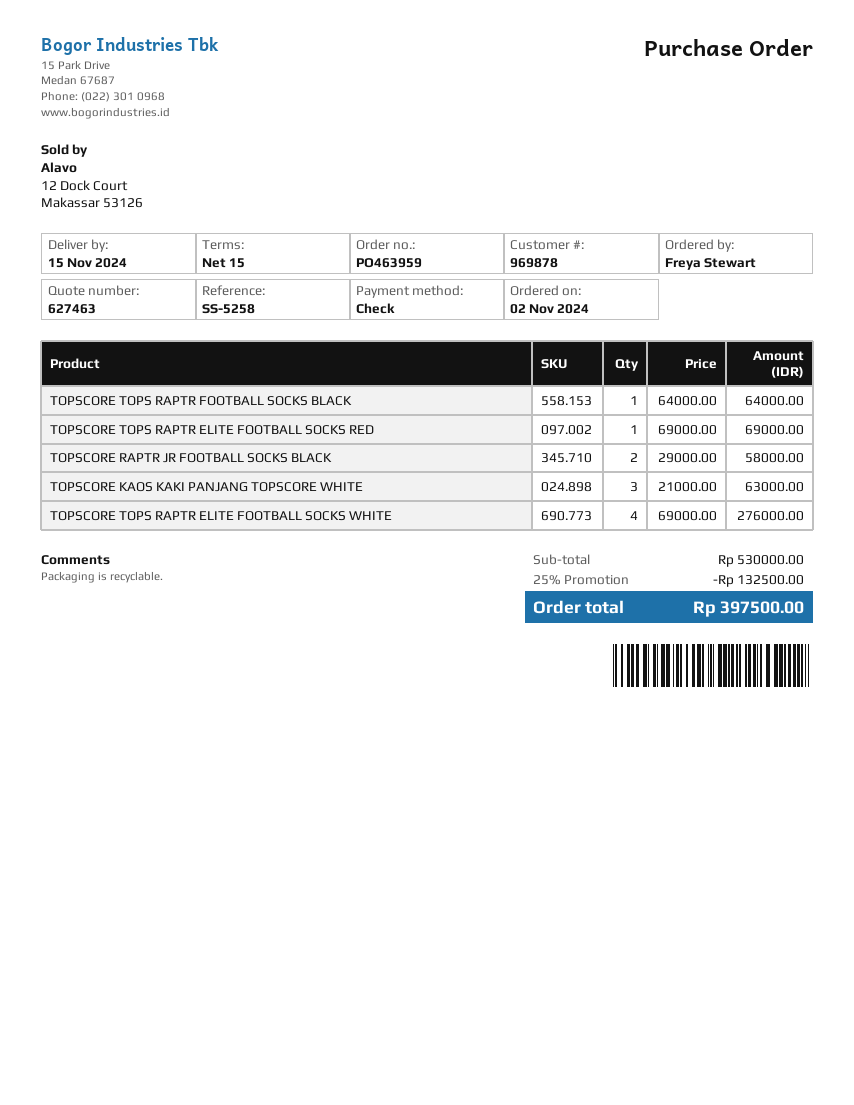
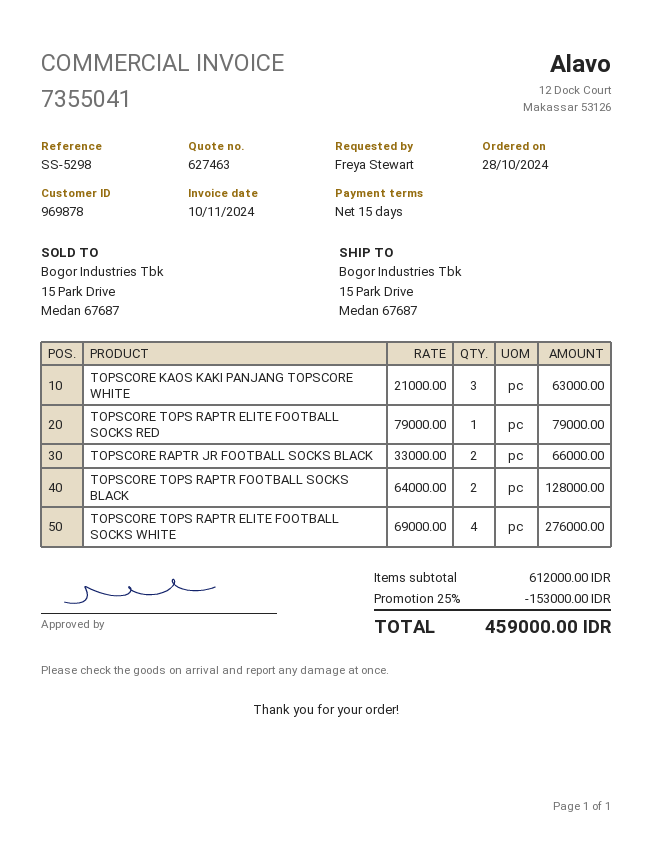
order date: 2024-11-02 -> 2024-10-28
reference: SS-5258 -> SS-5298
TOPSCORE TOPS RAPTR FOOTBALL SOCKS BLACK: 1 x 64000.00 = 64000.00 -> 2 x 64000.00 = 128000.00
TOPSCORE TOPS RAPTR ELITE FOOTBALL SOCKS RED: 1 x 69000.00 = 69000.00 -> 1 x 79000.00 = 79000.00
TOPSCORE RAPTR JR FOOTBALL SOCKS BLACK: 2 x 29000.00 = 58000.00 -> 2 x 33000.00 = 66000.00
subtotal: 530000.00 -> 612000.00
discount: 25% = 132500.00 -> 25% = 153000.00
total: 397500.00 -> 459000.00

